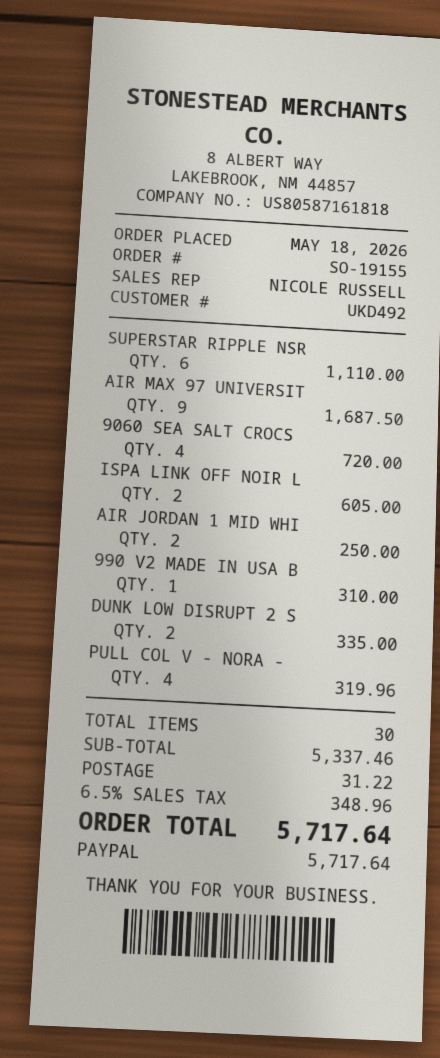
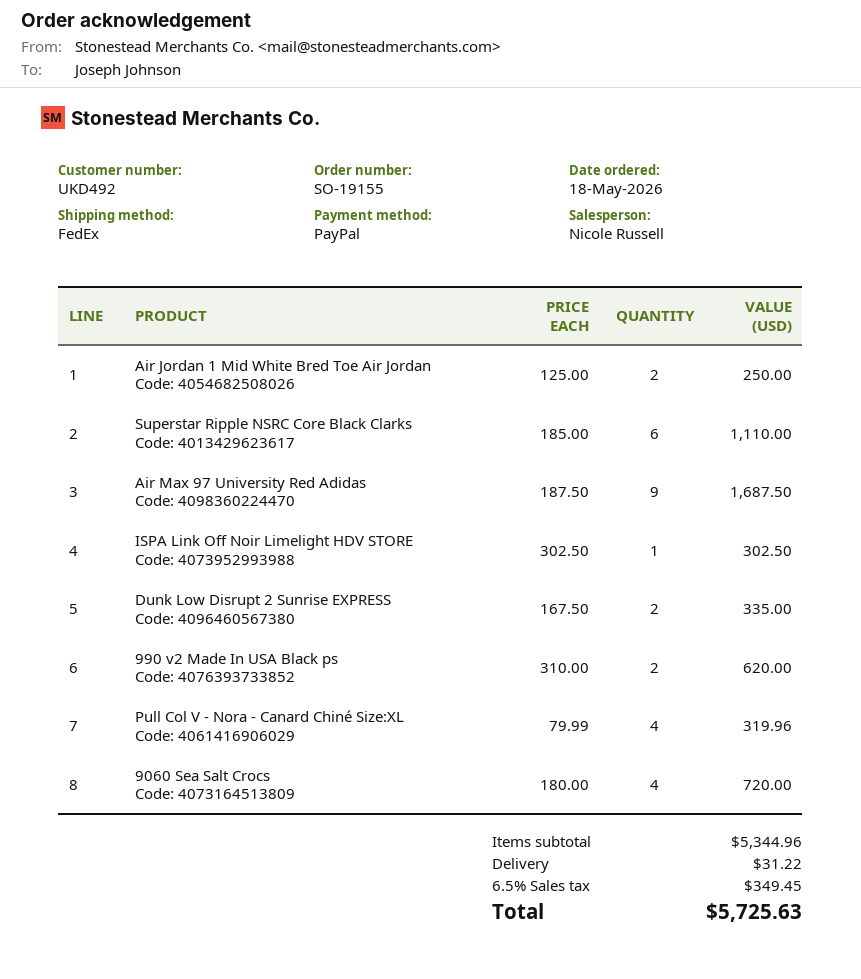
ISPA LINK OFF NOIR L: 2 for 605.00 -> 1 for 302.50
990 V2 MADE IN USA B: 1 for 310.00 -> 2 for 620.00
subtotal: 5337.46 -> 5344.96
tax: 6.5% = 348.96 -> 6.5% = 349.45
total: 5717.64 -> 5725.63

